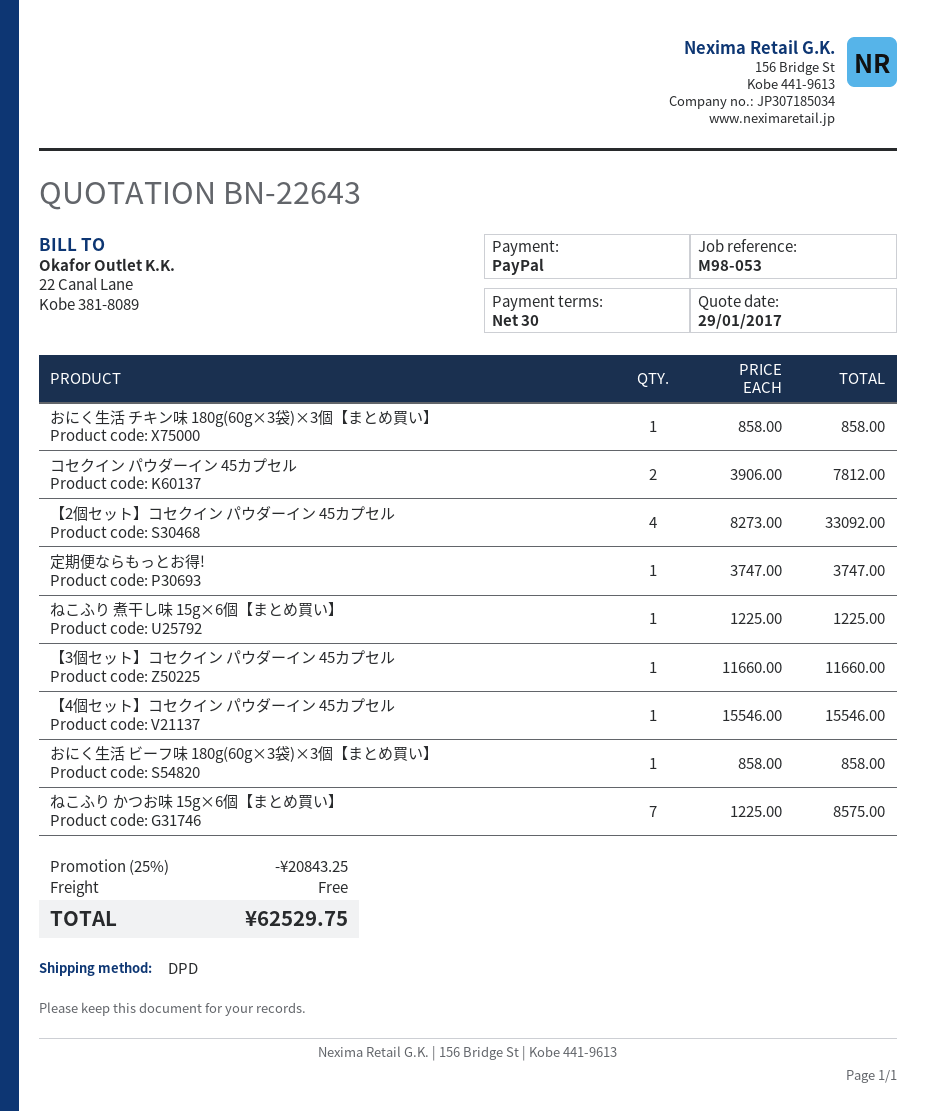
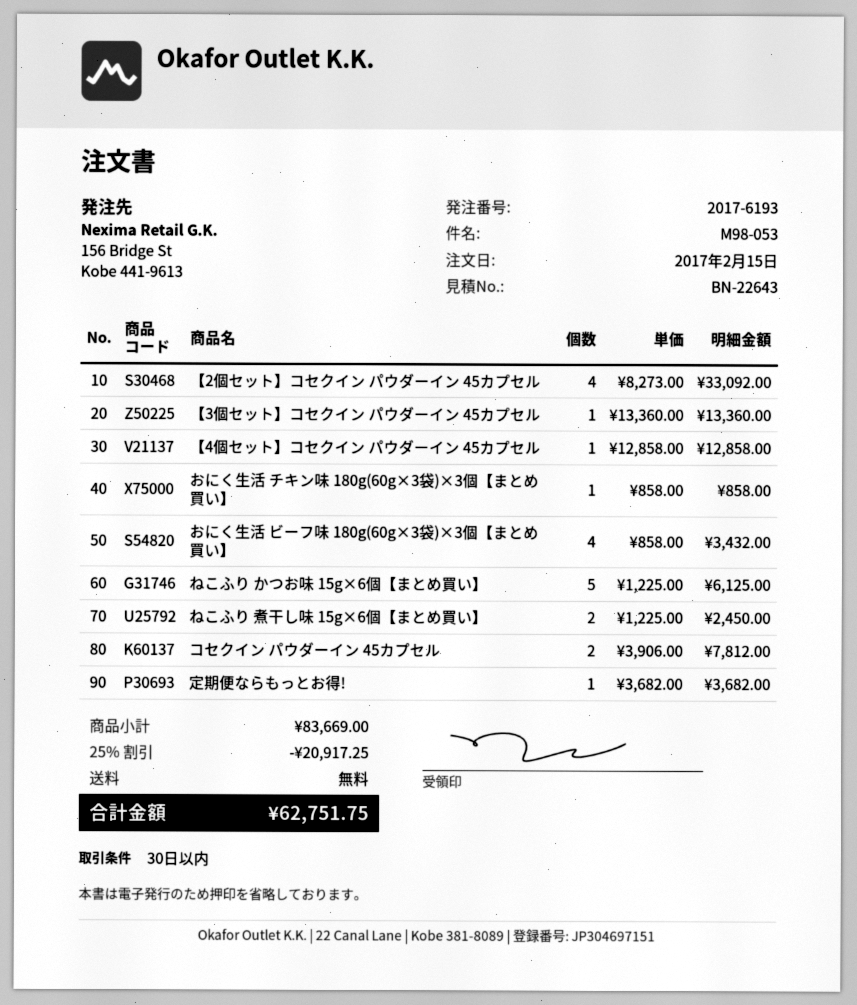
定期便ならもっとお得!: 1 x 3747.00 = 3747.00 -> 1 x 3682.00 = 3682.00
ねこふり 煮干し味 15g×6個【まとめ買い】: 1 x 1225.00 = 1225.00 -> 2 x 1225.00 = 2450.00
【3個セット】コセクイン パウダーイン 45カプセル: 1 x 11660.00 = 11660.00 -> 1 x 13360.00 = 13360.00
【4個セット】コセクイン パウダーイン 45カプセル: 1 x 15546.00 = 15546.00 -> 1 x 12858.00 = 12858.00
おにく生活 ビーフ味 180g(60g×3袋)×3個【まとめ買い】: 1 x 858.00 = 858.00 -> 4 x 858.00 = 3432.00
ねこふり かつお味 15g×6個【まとめ買い】: 7 x 1225.00 = 8575.00 -> 5 x 1225.00 = 6125.00
discount: 25% = 20843.25 -> 25% = 20917.25
total: 62529.75 -> 62751.75

